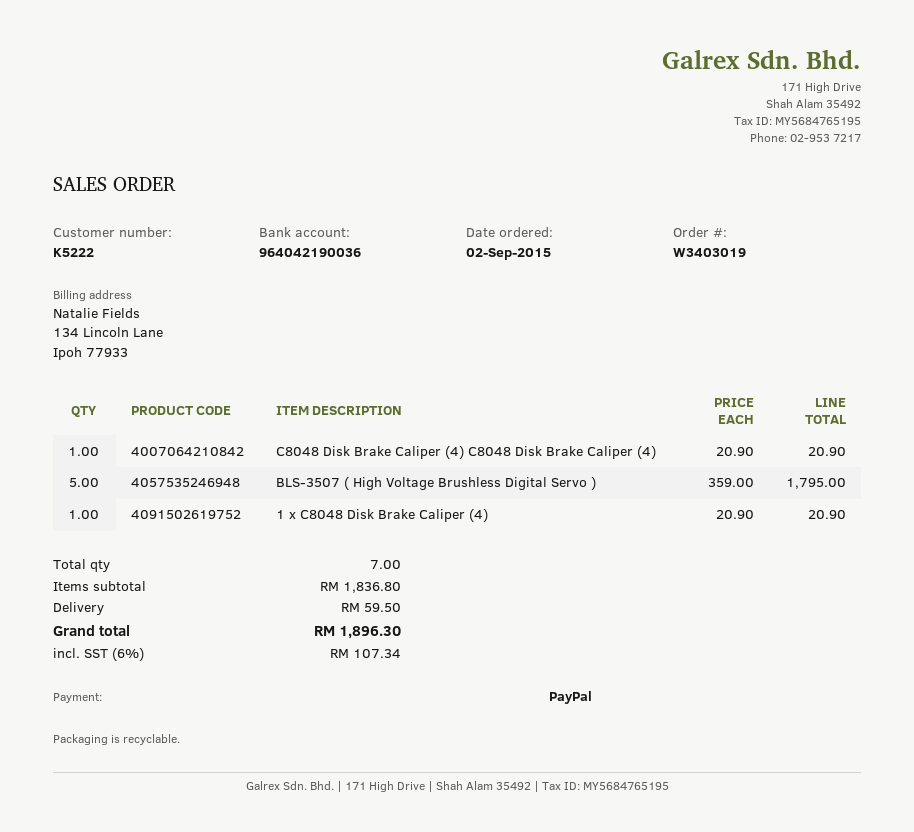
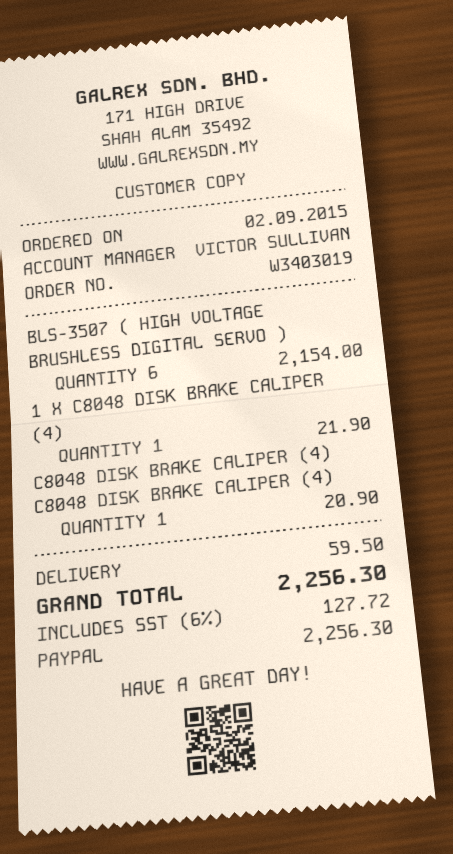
BLS-3507 ( High Voltage Brushless Digital Servo ): 5 for 1795.00 -> 6 for 2154.00
1 x C8048 Disk Brake Caliper (4): 1 for 20.90 -> 1 for 21.90
tax: 6% = 107.34 -> 6% = 127.72
total: 1896.30 -> 2256.30

